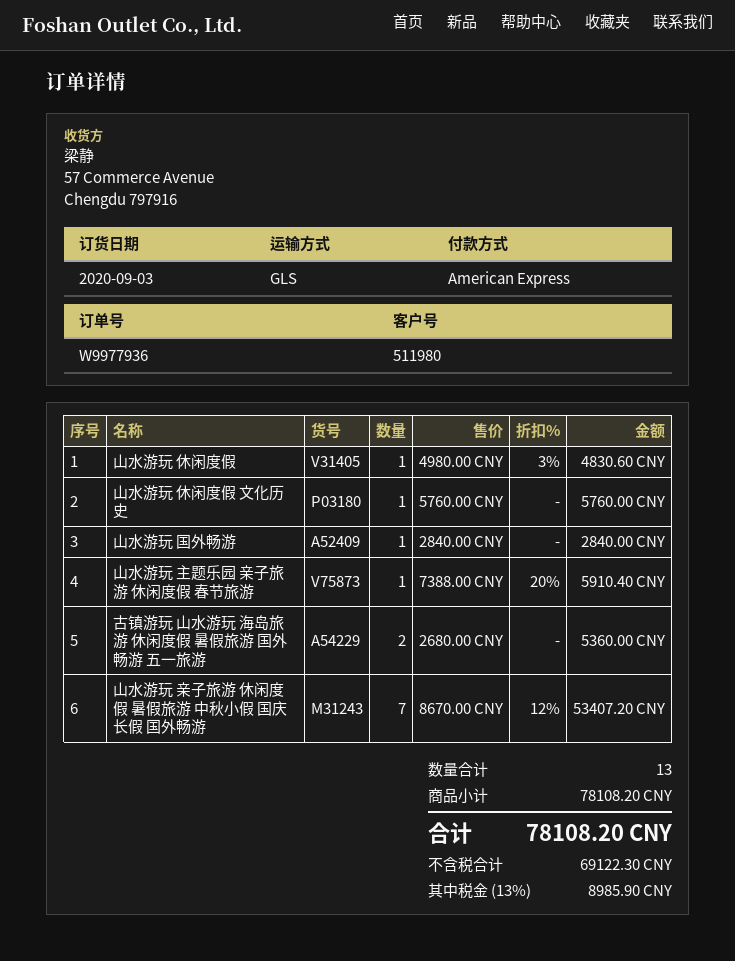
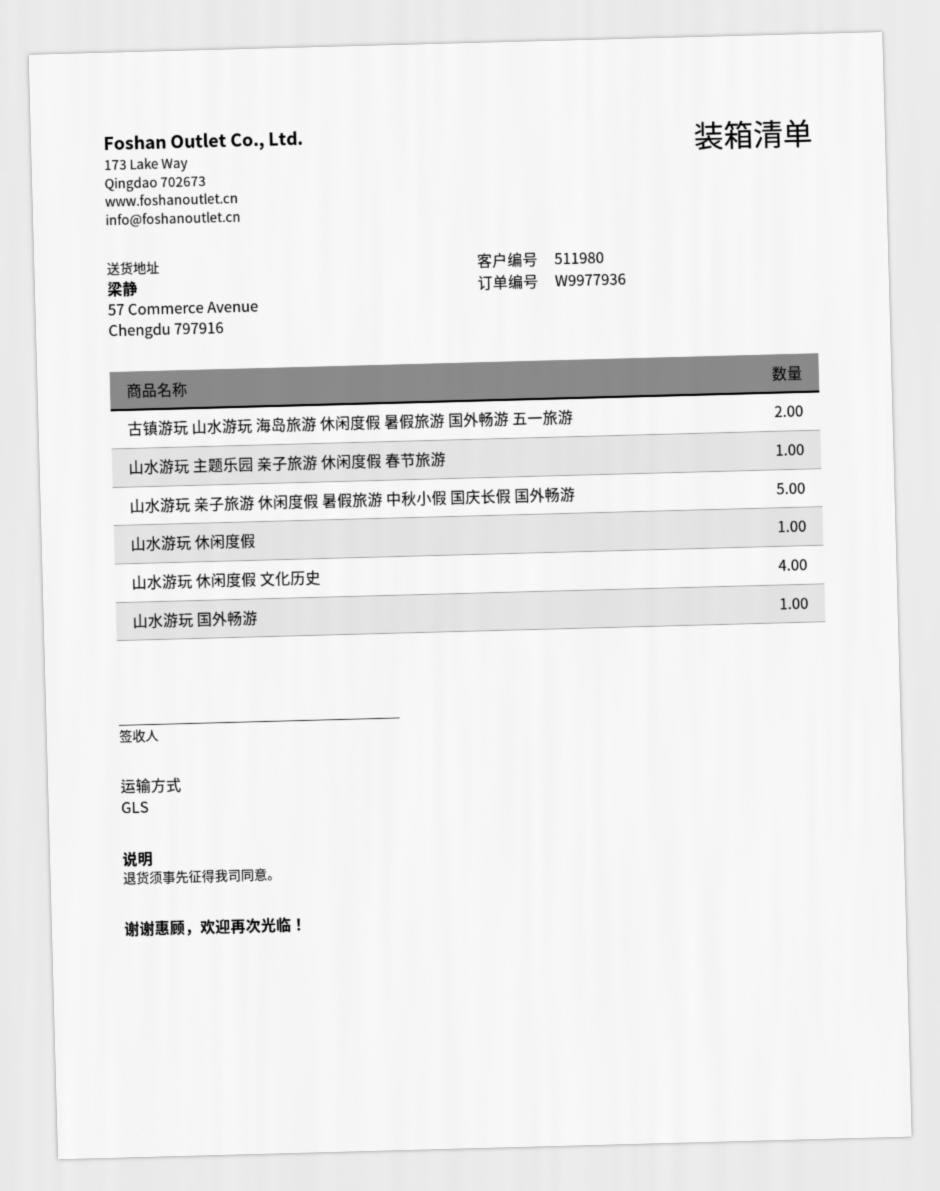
山水游玩 休闲度假 文化历史: 1 -> 4
山水游玩 亲子旅游 休闲度假 暑假旅游 中秋小假 国庆长假 国外畅游: 7 -> 5

